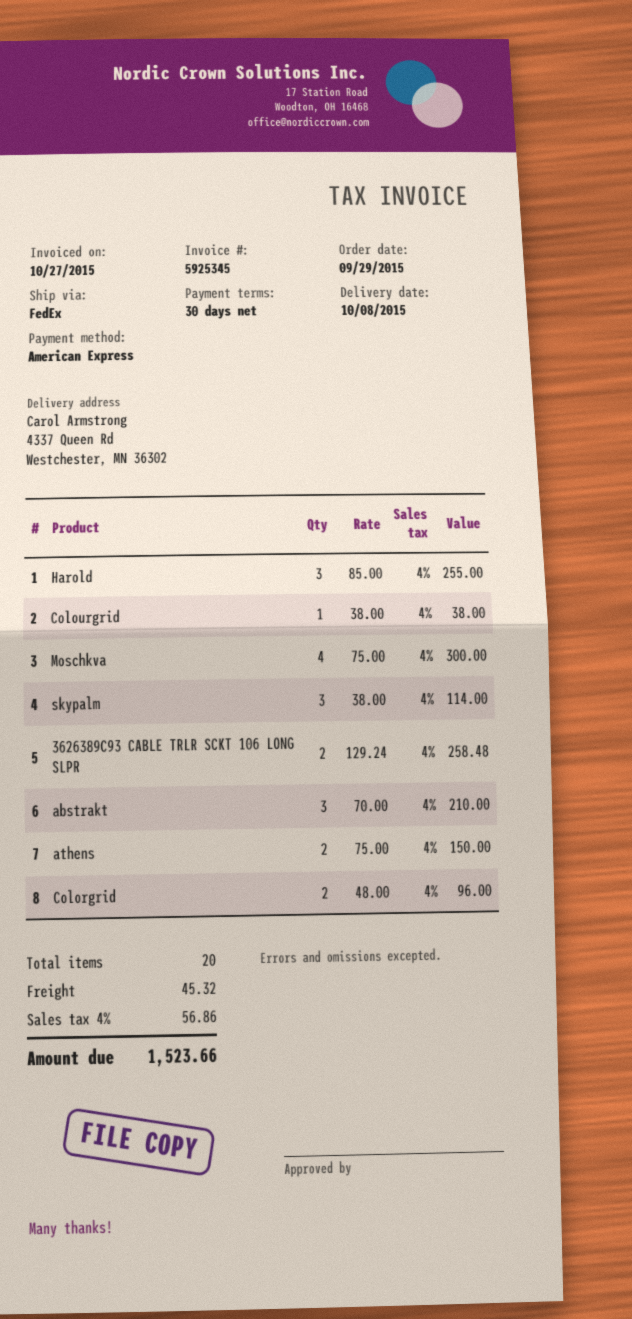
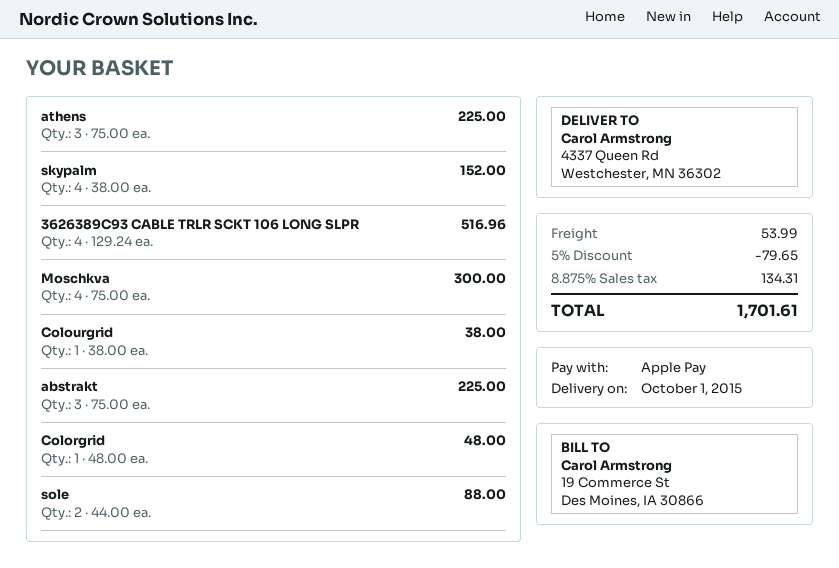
delivery date: 2015-10-08 -> 2015-10-01
payment method: American Express -> Apple Pay
Harold: 3 x 85.00 = 255.00 -> none
skypalm: 3 x 38.00 = 114.00 -> 4 x 38.00 = 152.00
3626389C93 CABLE TRLR SCKT 106 LONG SLPR: 2 x 129.24 = 258.48 -> 4 x 129.24 = 516.96
abstrakt: 3 x 70.00 = 210.00 -> 3 x 75.00 = 225.00
athens: 2 x 75.00 = 150.00 -> 3 x 75.00 = 225.00
Colorgrid: 2 x 48.00 = 96.00 -> 1 x 48.00 = 48.00
sole: none -> 2 x 44.00 = 88.00
discount: none -> 5% = 79.65
shipping: 45.32 -> 53.99
tax: 4% = 56.86 -> 8.875% = 134.31
total: 1523.66 -> 1701.61

